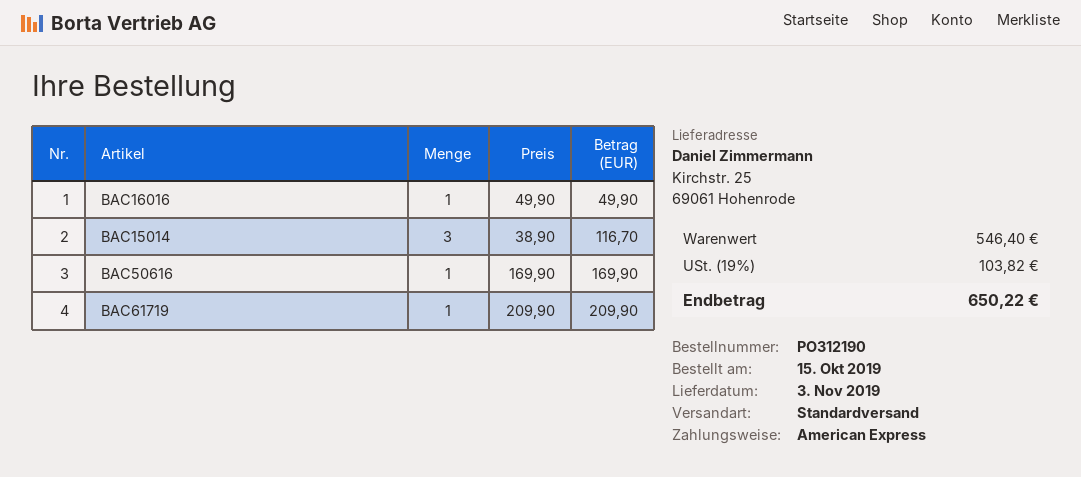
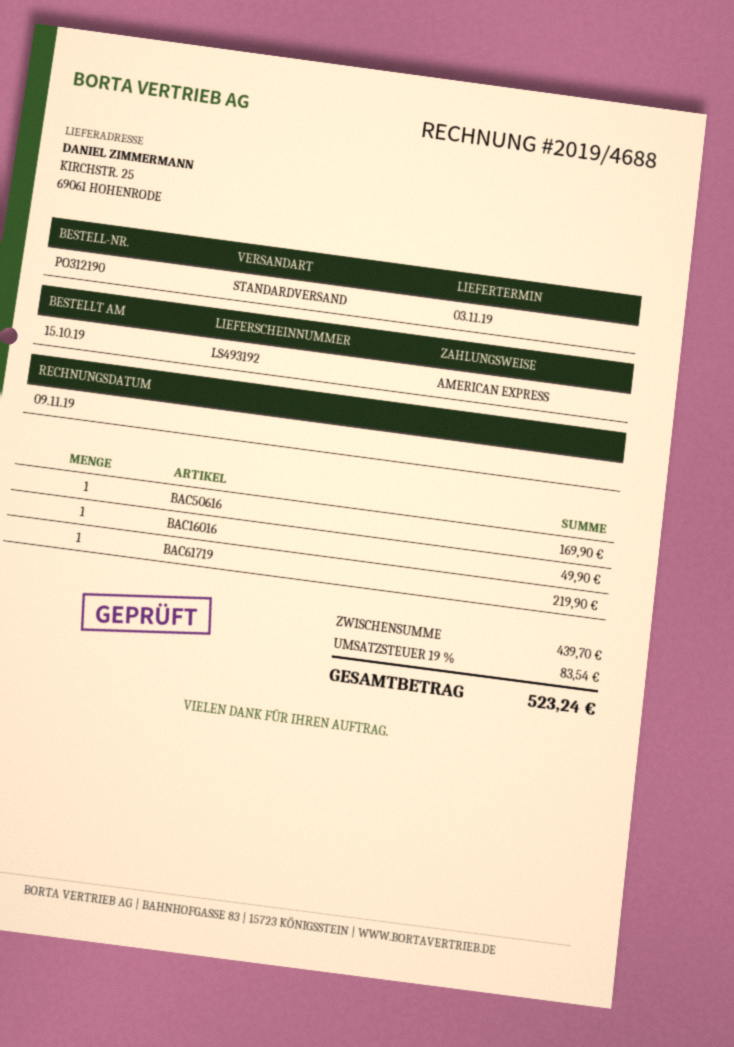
BAC15014: 3 for 116.70 -> none
BAC61719: 1 for 209.90 -> 1 for 219.90
subtotal: 546.40 -> 439.70
tax: 19% = 103.82 -> 19% = 83.54
total: 650.22 -> 523.24

